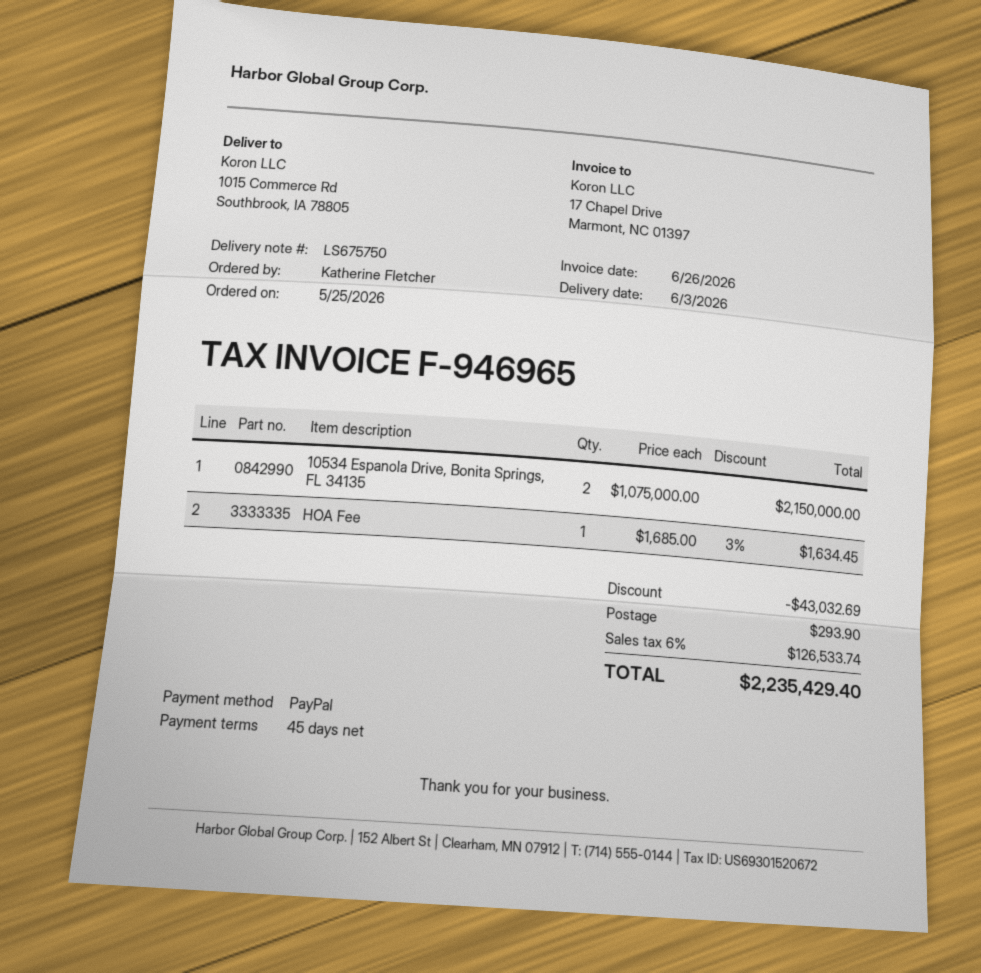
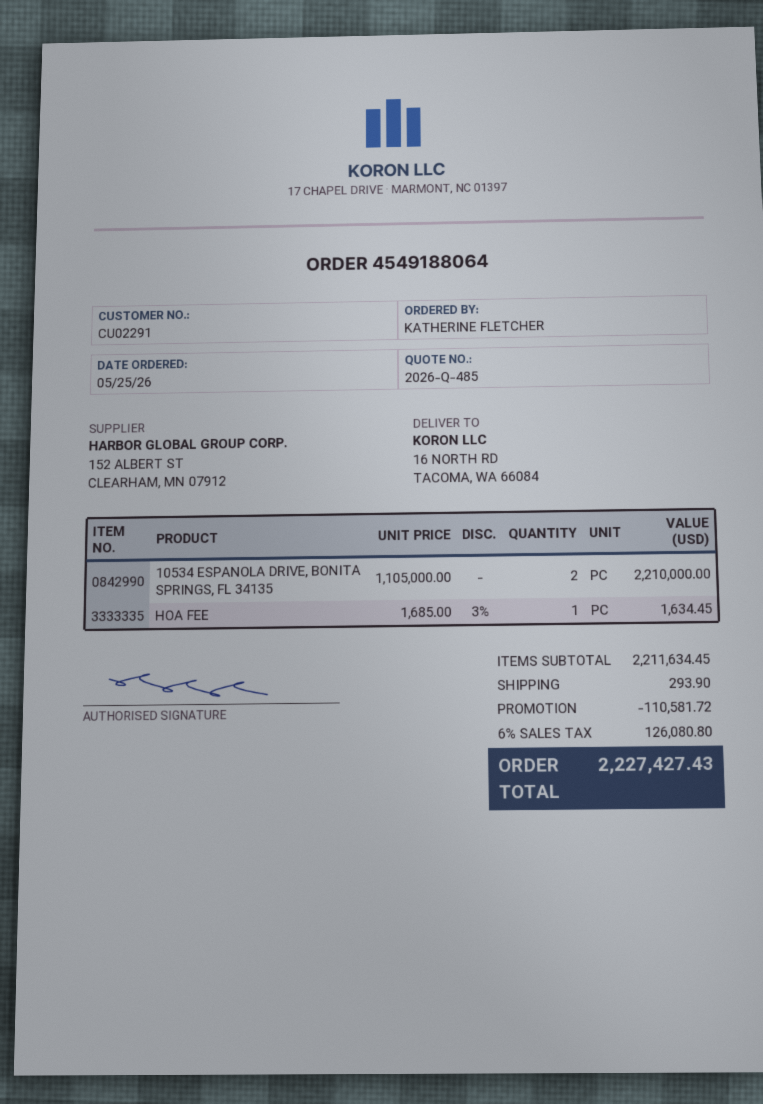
ship to: 1015 Commerce Rd, Southbrook, IA 78805 -> 16 NORTH RD, TACOMA, WA 66084
10534 Espanola Drive, Bonita Springs, FL 34135: 2 x 1075000.00 = 2150000.00 -> 2 x 1105000.00 = 2210000.00
discount: 43032.69 -> 110581.72
tax: 6% = 126533.74 -> 6% = 126080.80
total: 2235429.40 -> 2227427.43

